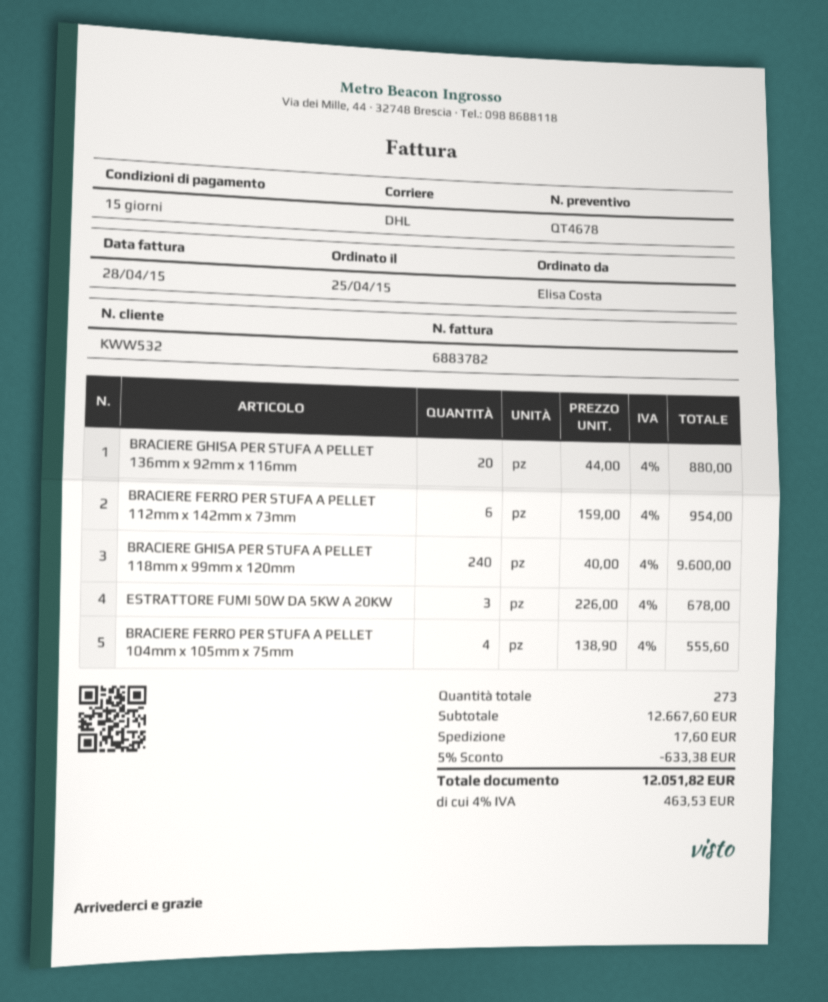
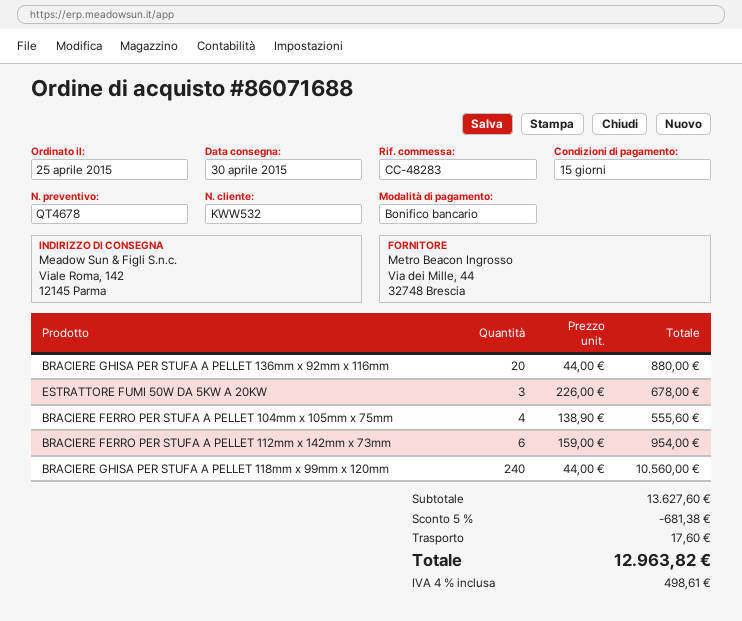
BRACIERE GHISA PER STUFA A PELLET 118mm x 99mm x 120mm: 240 x 40.00 = 9600.00 -> 240 x 44.00 = 10560.00
subtotal: 12667.60 -> 13627.60
discount: 5% = 633.38 -> 5% = 681.38
tax: 4% = 463.53 -> 4% = 498.61
total: 12051.82 -> 12963.82

